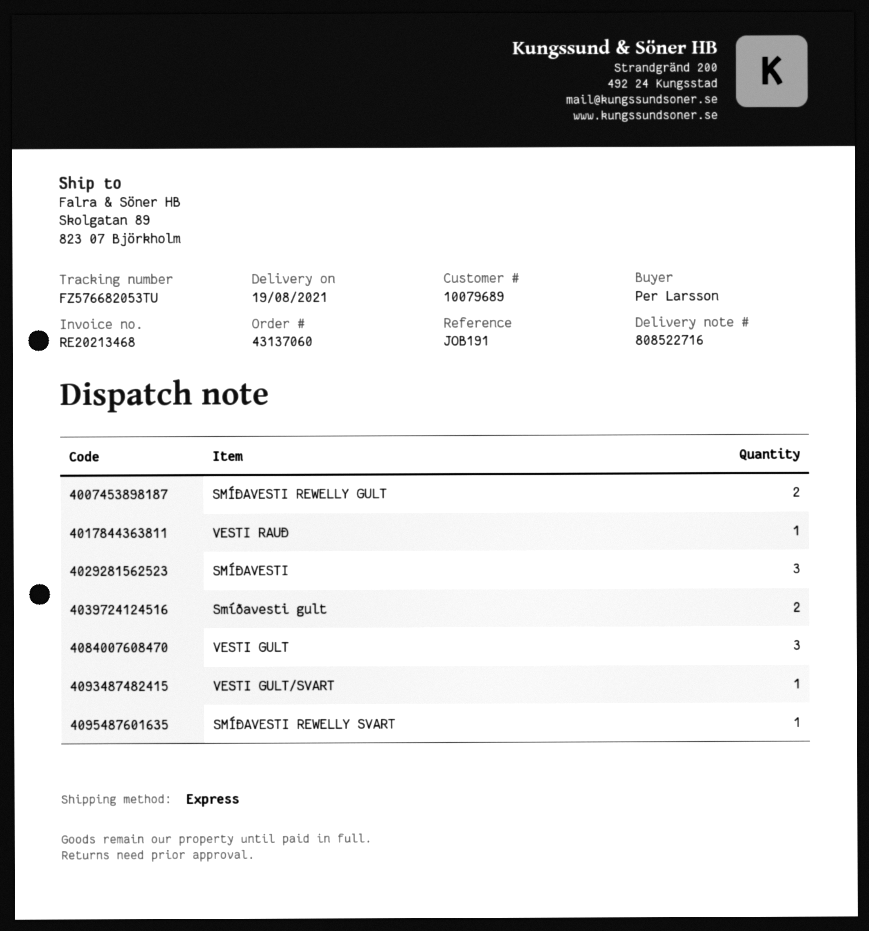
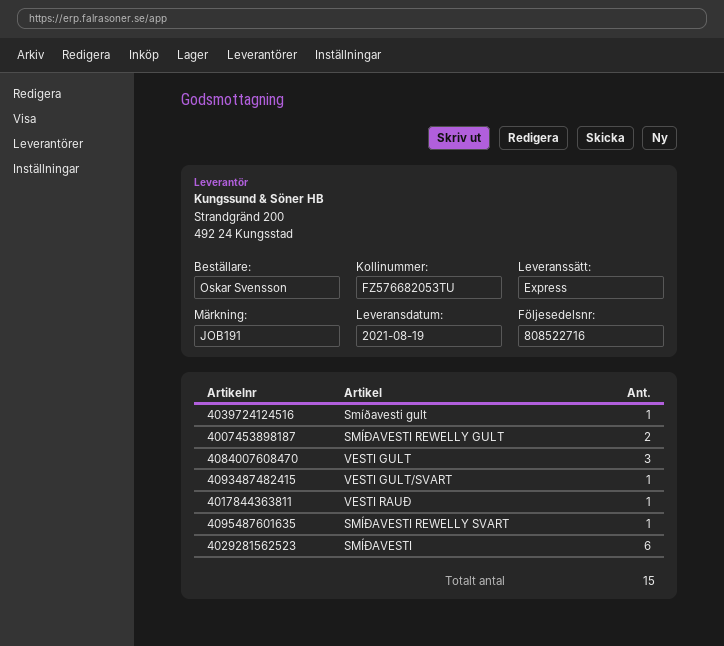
ordered by: Per Larsson -> Oskar Svensson
SMÍÐAVESTI: 3 -> 6
Smíðavesti gult: 2 -> 1

